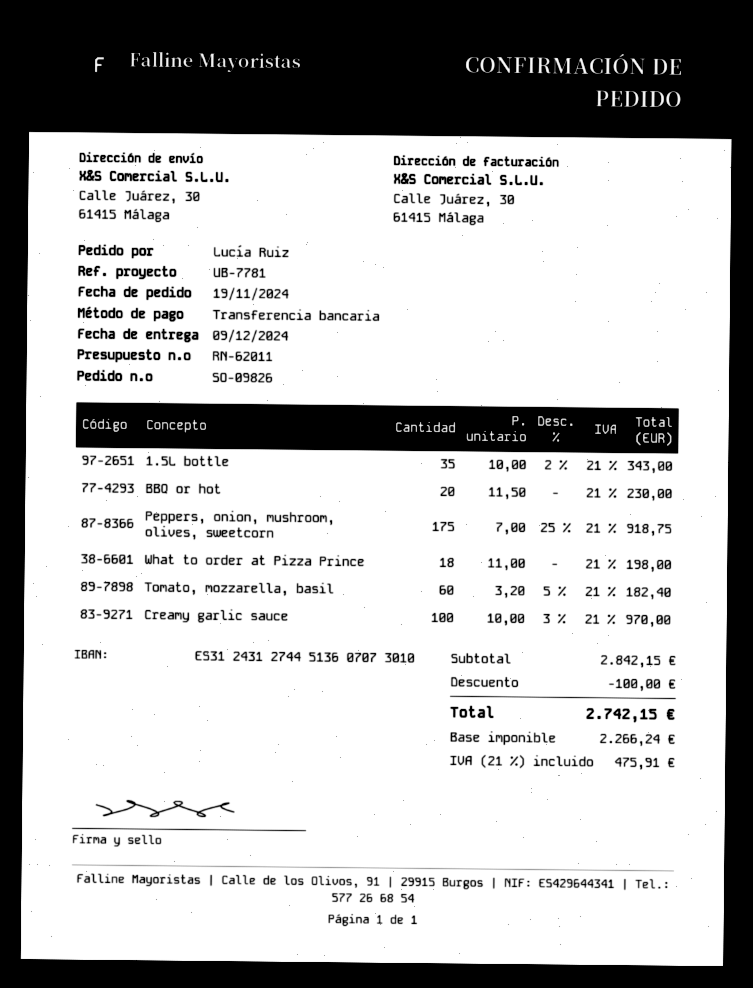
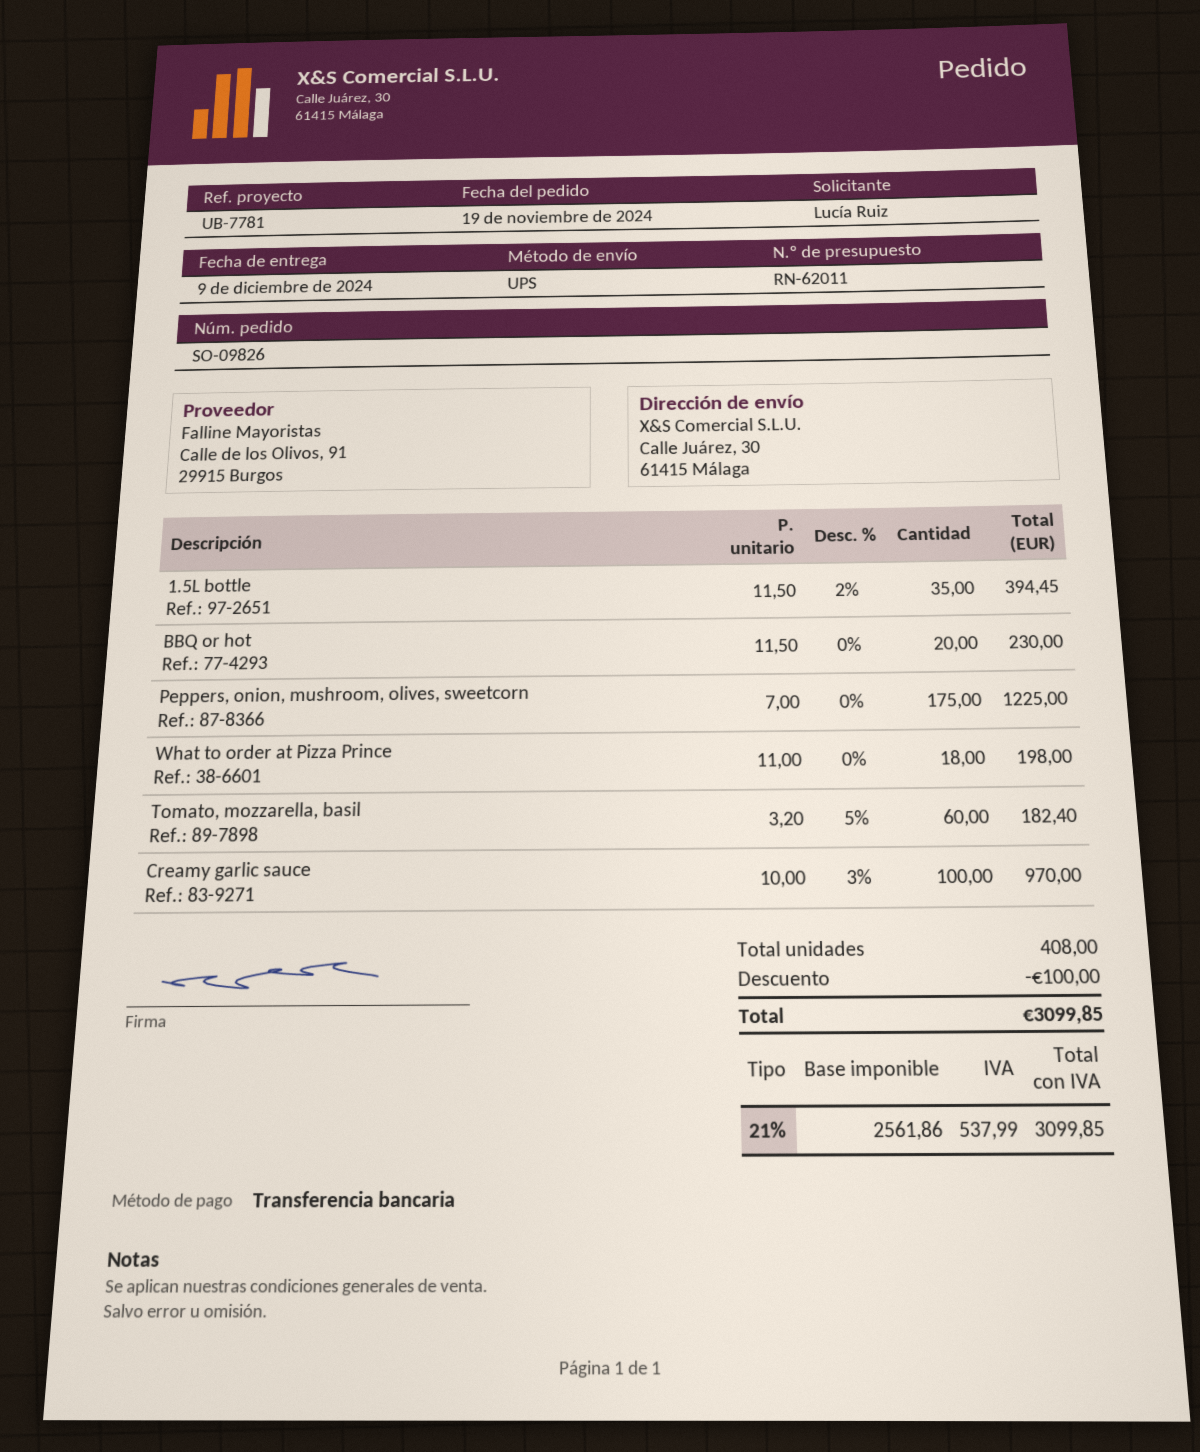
1.5L bottle: 35 x 10.00 - 2% = 343.00 -> 35 x 11.50 - 2% = 394.45
Peppers, onion, mushroom, olives, sweetcorn: 175 x 7.00 - 25% = 918.75 -> 175 x 7.00 = 1225.00
net: 2266.24 -> 2561.86
tax: 21% = 475.91 -> 21% = 537.99
total: 2742.15 -> 3099.85

